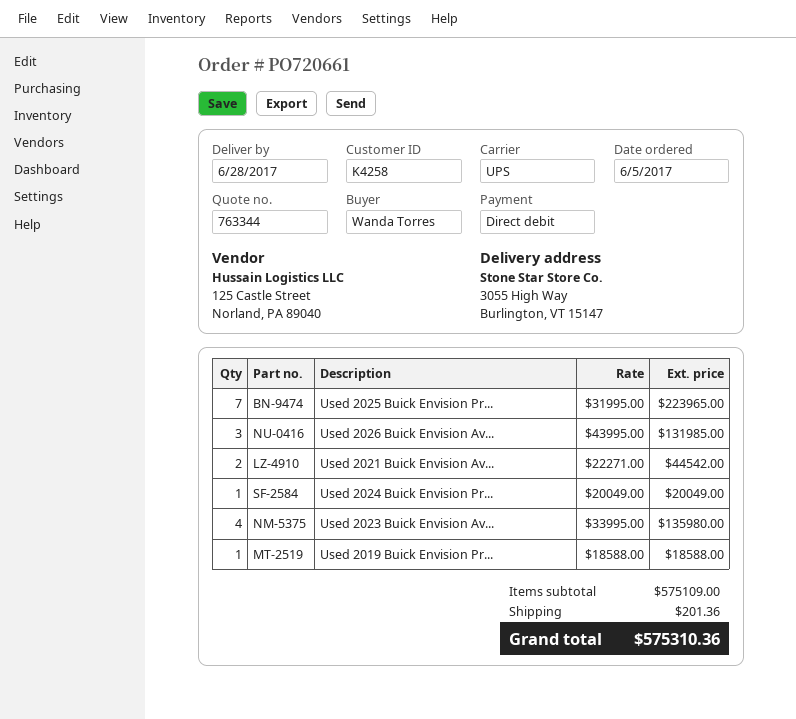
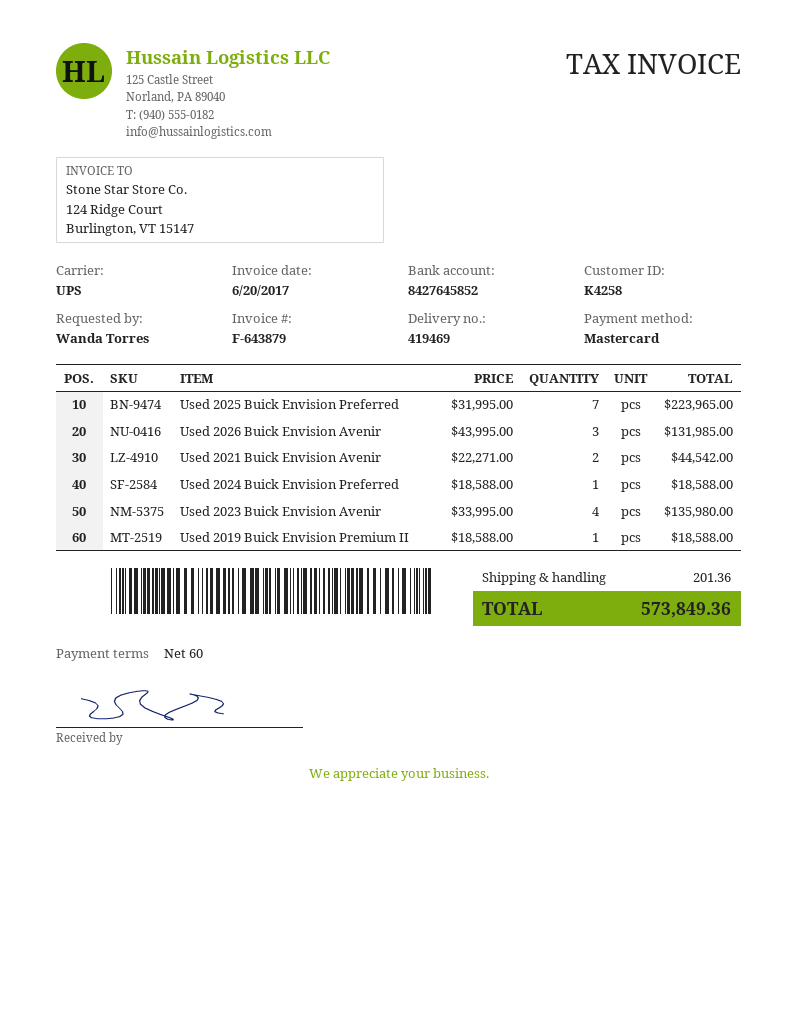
payment method: direct debit -> Mastercard
Used 2024 Buick Envision Pr...: 1 x 20049.00 = 20049.00 -> 1 x 18588.00 = 18588.00
total: 575310.36 -> 573849.36

